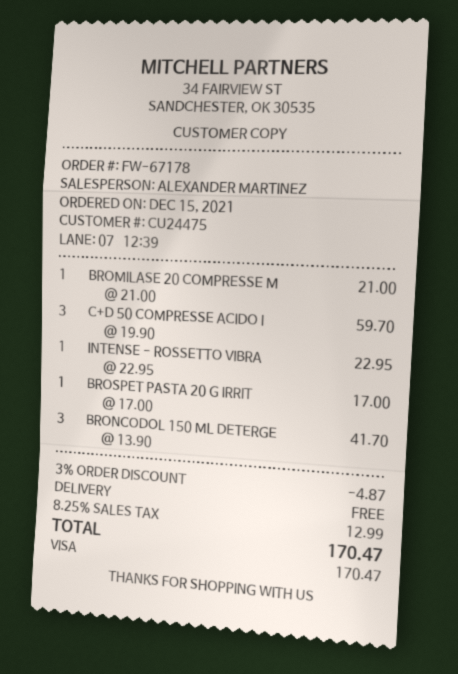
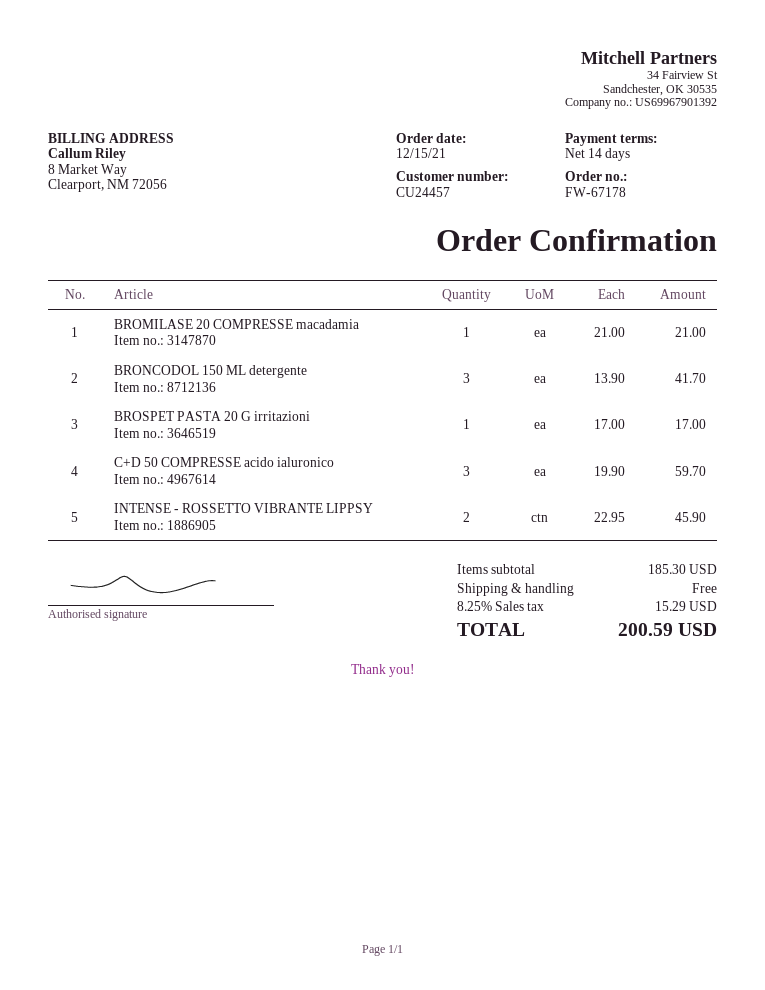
customer number: CU24475 -> CU24457
INTENSE - ROSSETTO VIBRA: 1 x 22.95 = 22.95 -> 2 x 22.95 = 45.90
discount: 3% = 4.87 -> none
tax: 8.25% = 12.99 -> 8.25% = 15.29
total: 170.47 -> 200.59

